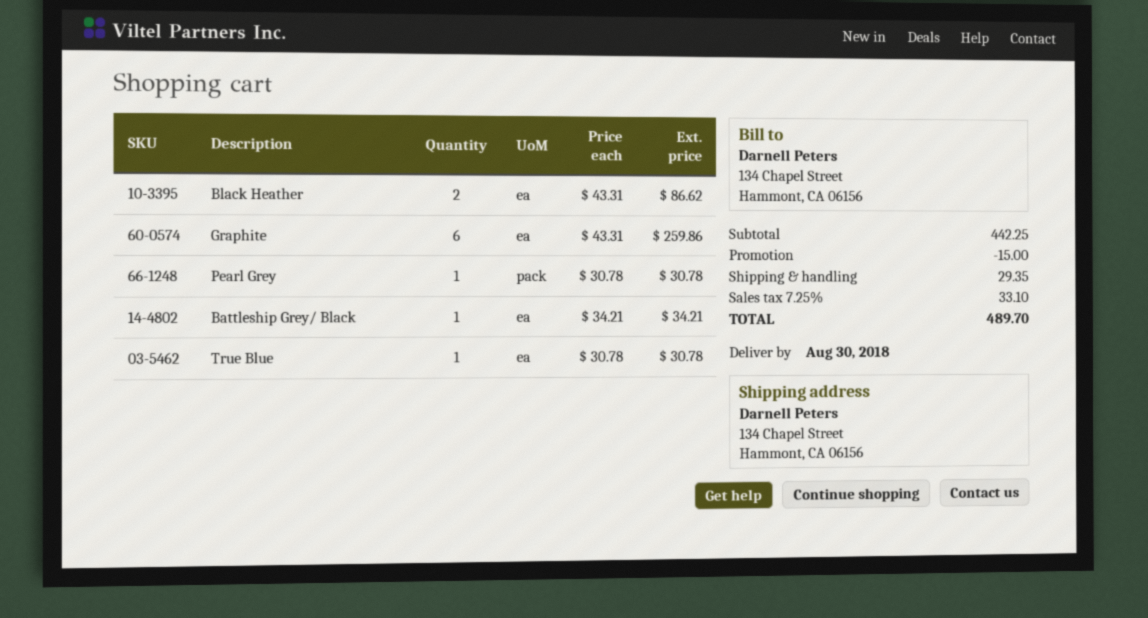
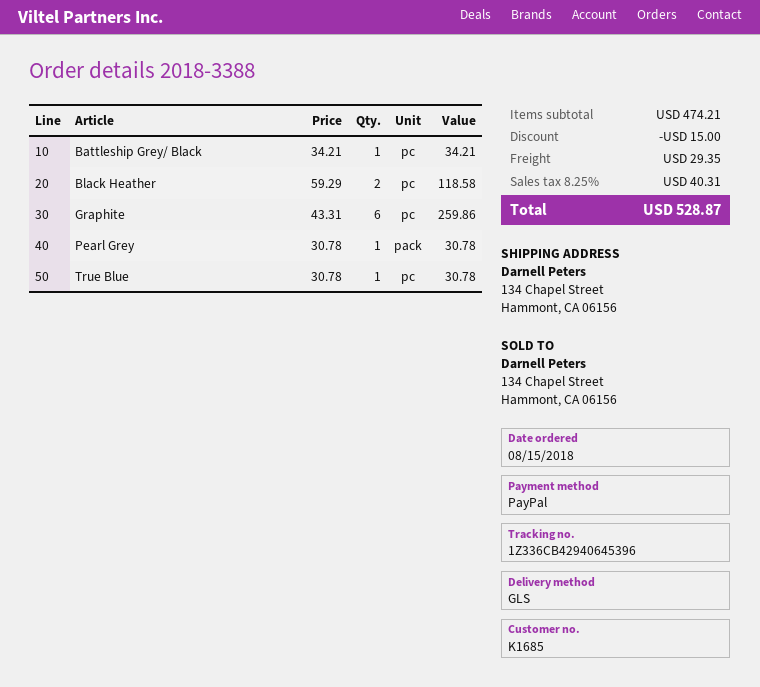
Black Heather: 2 x 43.31 = 86.62 -> 2 x 59.29 = 118.58
subtotal: 442.25 -> 474.21
tax: 7.25% = 33.10 -> 8.25% = 40.31
total: 489.70 -> 528.87

